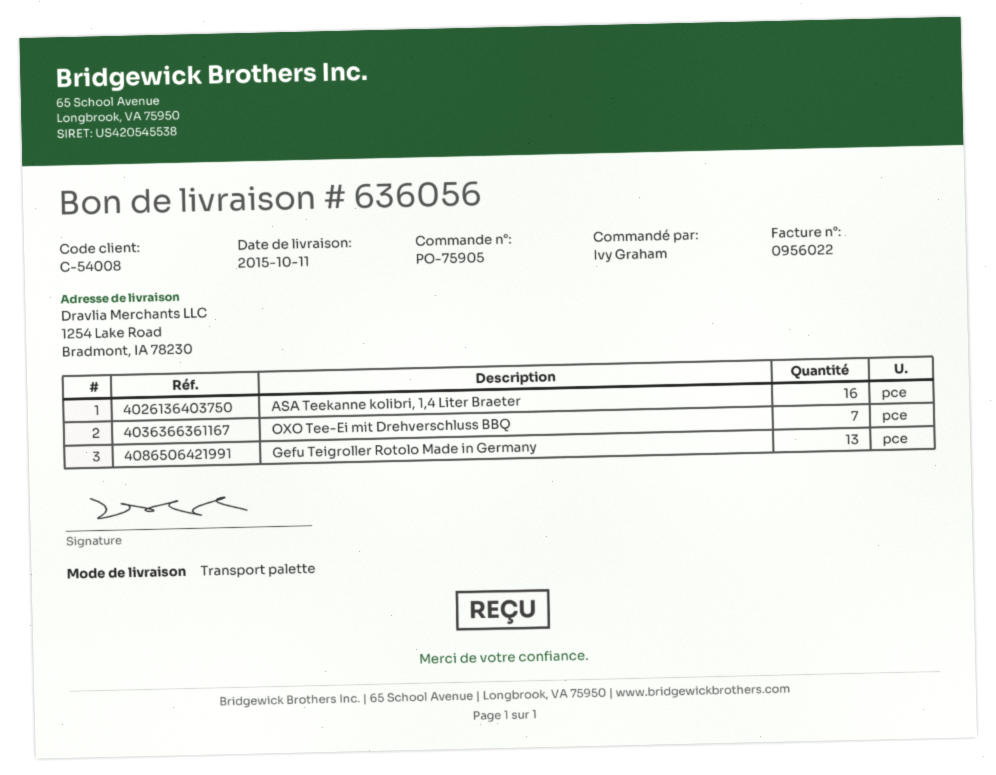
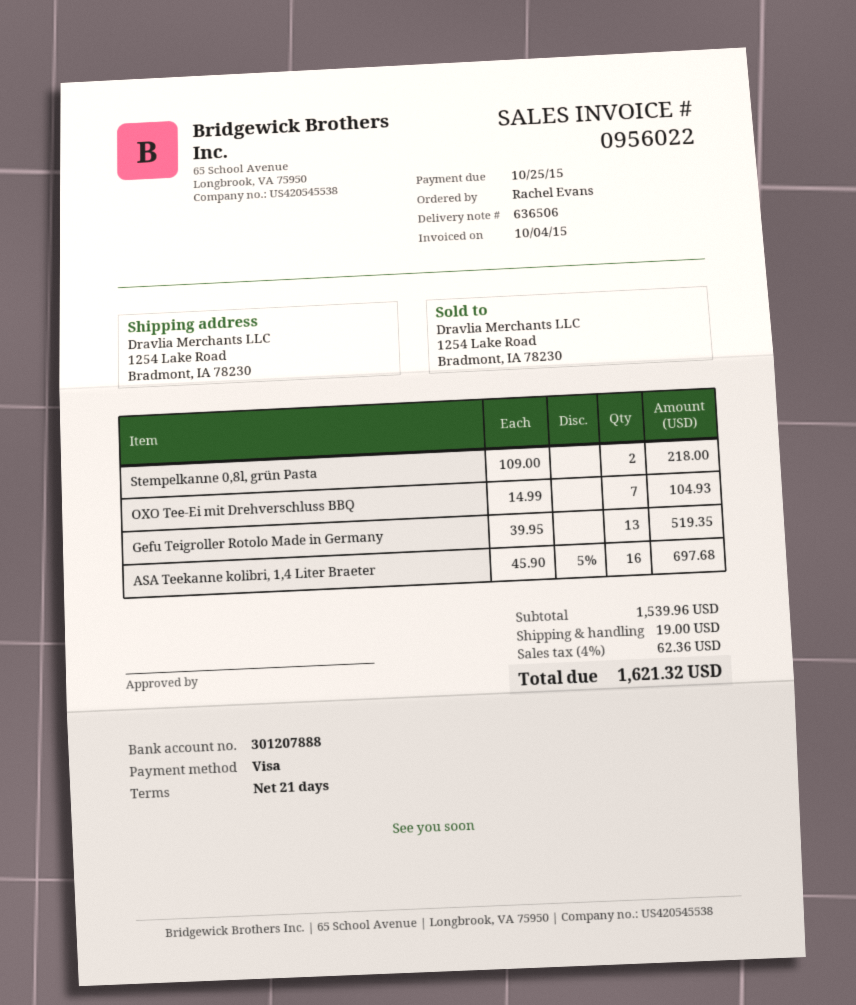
delivery note number: 636056 -> 636506
ordered by: Ivy Graham -> Rachel Evans
Stempelkanne 0,8l, grün Pasta: none -> 2

